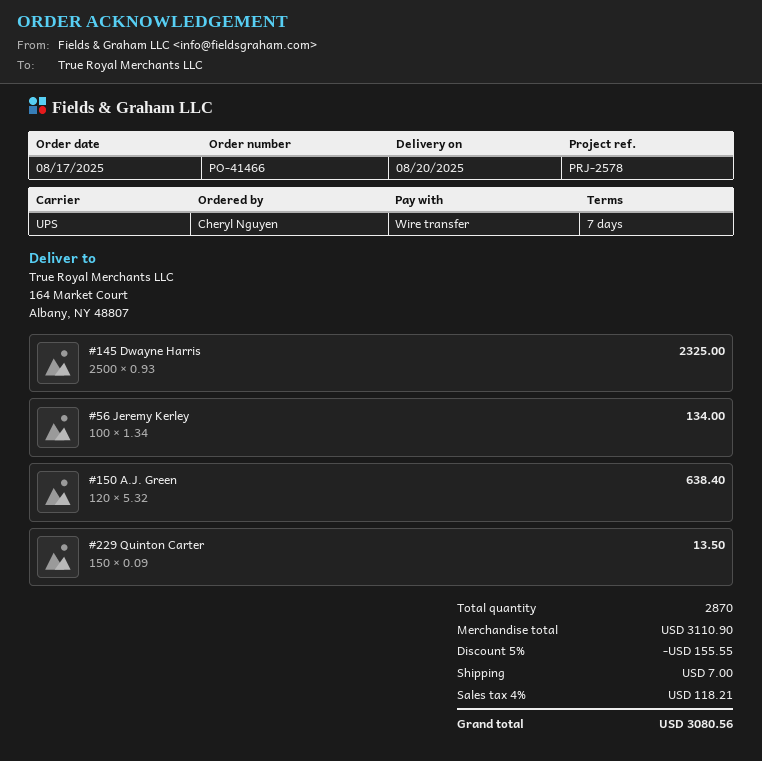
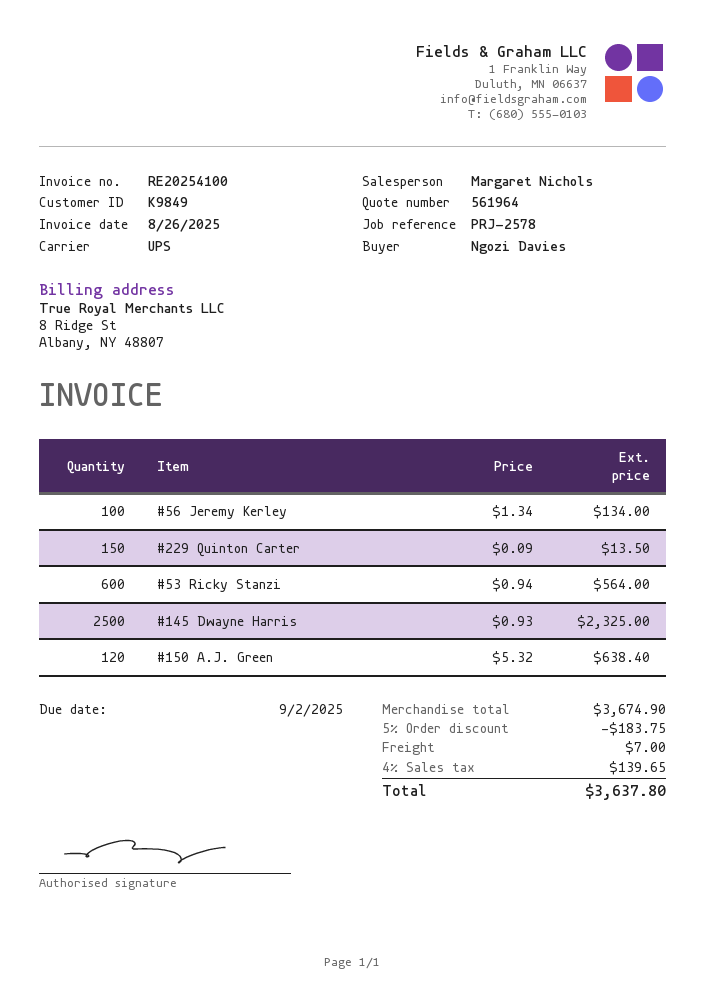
ordered by: Cheryl Nguyen -> Ngozi Davies
#53 Ricky Stanzi: none -> 600 x 0.94 = 564.00
subtotal: 3110.90 -> 3674.90
discount: 5% = 155.55 -> 5% = 183.75
tax: 4% = 118.21 -> 4% = 139.65
total: 3080.56 -> 3637.80

